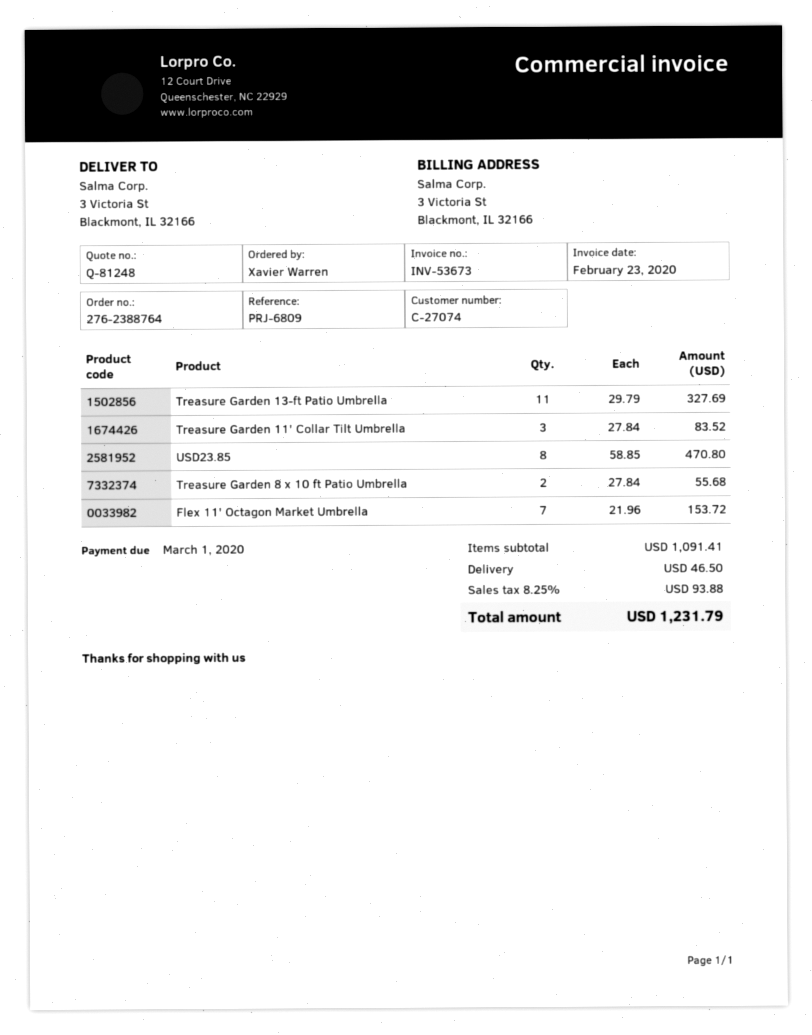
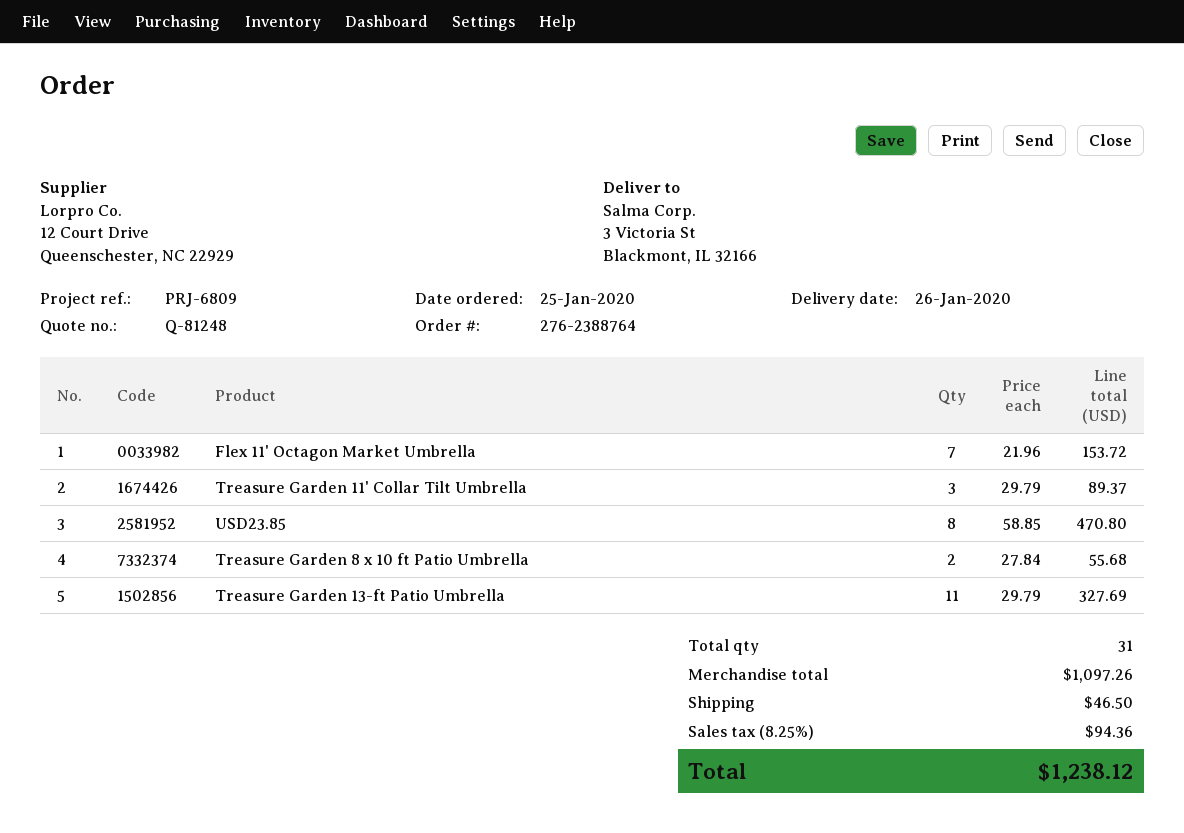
Treasure Garden 11' Collar Tilt Umbrella: 3 x 27.84 = 83.52 -> 3 x 29.79 = 89.37
subtotal: 1091.41 -> 1097.26
tax: 8.25% = 93.88 -> 8.25% = 94.36
total: 1231.79 -> 1238.12

